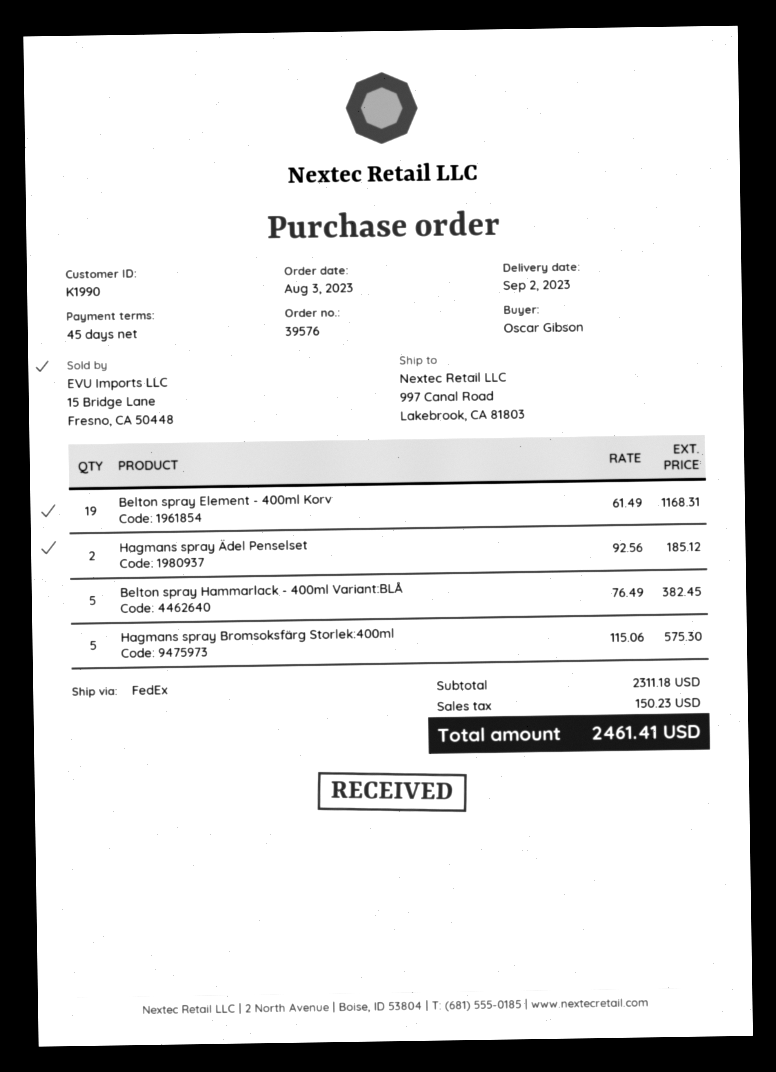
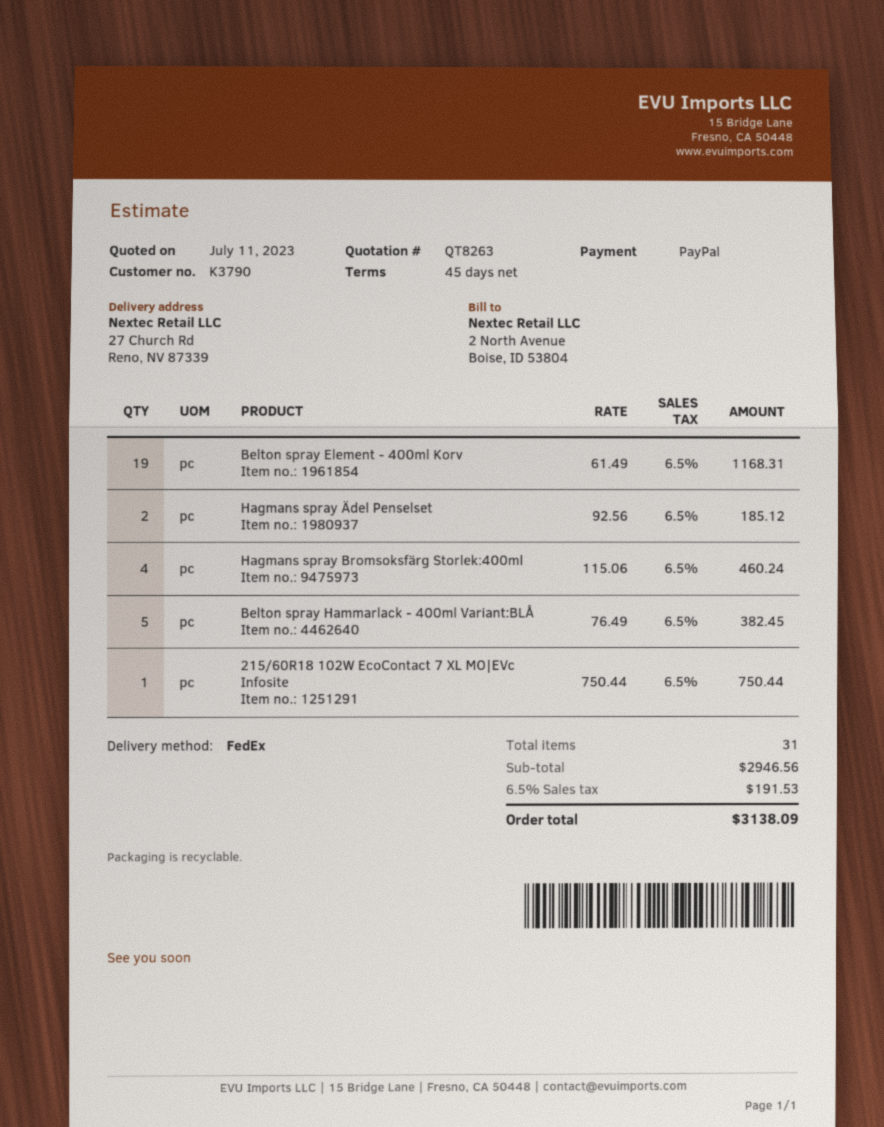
customer number: K1990 -> K3790
ship to: 997 Canal Road, Lakebrook, CA 81803 -> 27 Church Rd, Reno, NV 87339
Hagmans spray Bromsoksfärg Storlek:400ml: 5 x 115.06 = 575.30 -> 4 x 115.06 = 460.24
215/60R18 102W EcoContact 7 XL MO|EVc Infosite: none -> 1 x 750.44 = 750.44
subtotal: 2311.18 -> 2946.56
tax: 150.23 -> 191.53
total: 2461.41 -> 3138.09

